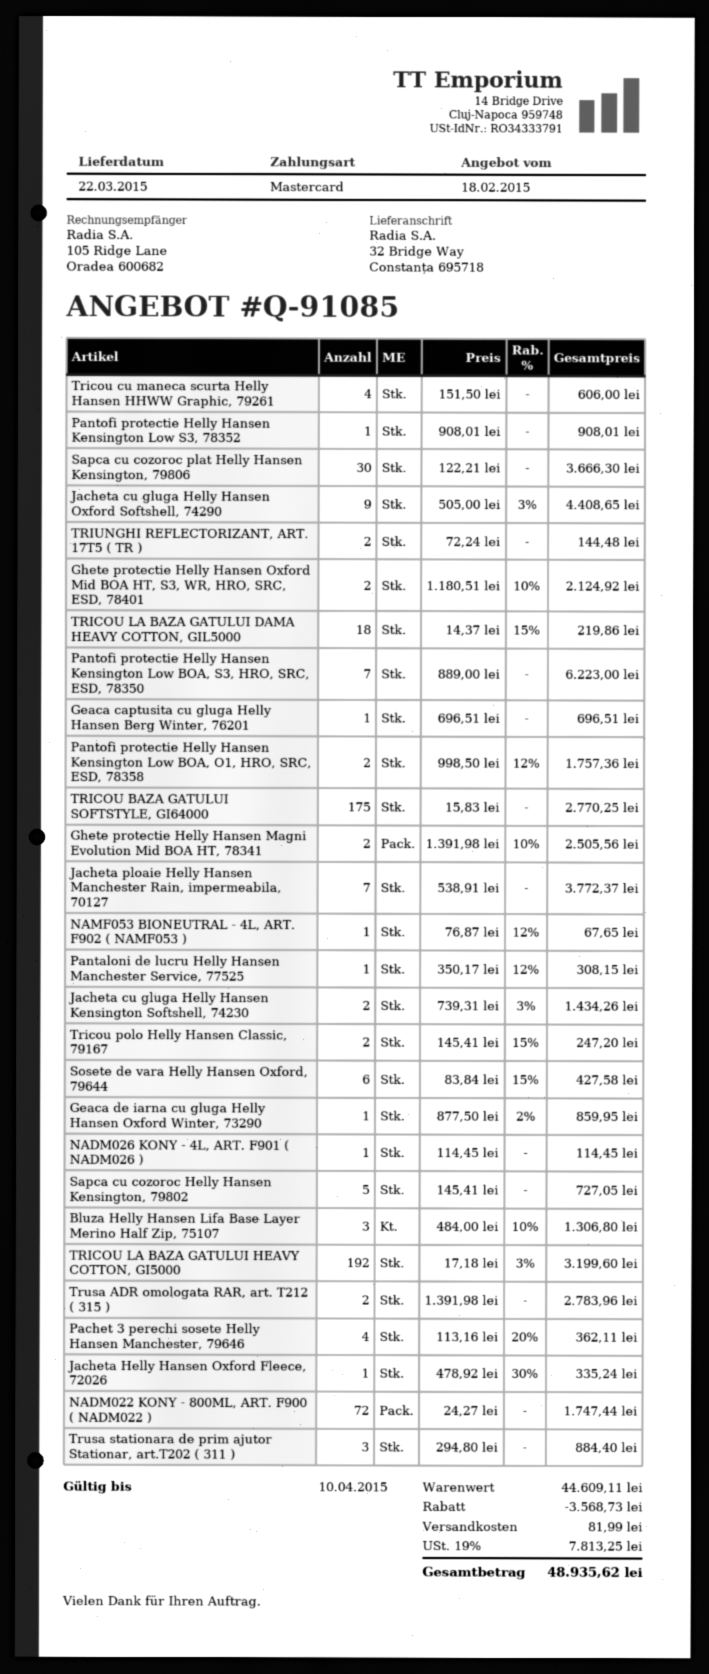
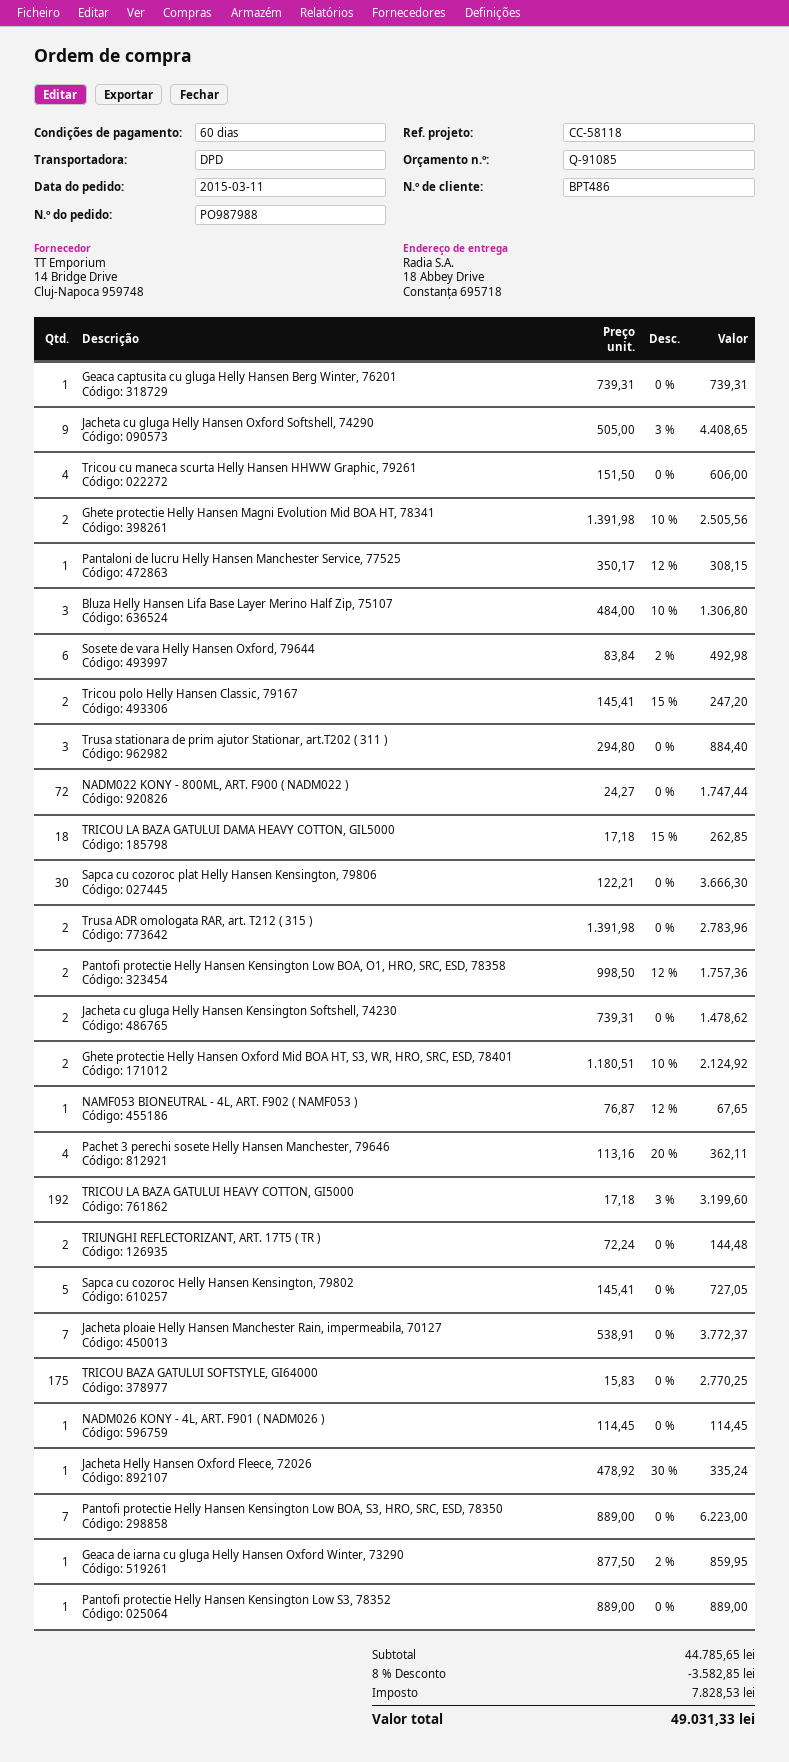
ship to: 32 Bridge Way, Constanța 695718 -> 18 Abbey Drive, Constanța 695718
Pantofi protectie Helly Hansen Kensington Low S3, 78352: 1 x 908.01 = 908.01 -> 1 x 889.00 = 889.00
TRICOU LA BAZA GATULUI DAMA HEAVY COTTON, GIL5000: 18 x 14.37 - 15% = 219.86 -> 18 x 17.18 - 15% = 262.85
Geaca captusita cu gluga Helly Hansen Berg Winter, 76201: 1 x 696.51 = 696.51 -> 1 x 739.31 = 739.31
Jacheta cu gluga Helly Hansen Kensington Softshell, 74230: 2 x 739.31 - 3% = 1434.26 -> 2 x 739.31 = 1478.62
Sosete de vara Helly Hansen Oxford, 79644: 6 x 83.84 - 15% = 427.58 -> 6 x 83.84 - 2% = 492.98
subtotal: 44609.11 -> 44785.65
discount: 3568.73 -> 3582.85
shipping: 81.99 -> none
tax: 7813.25 -> 7828.53
total: 48935.62 -> 49031.33

